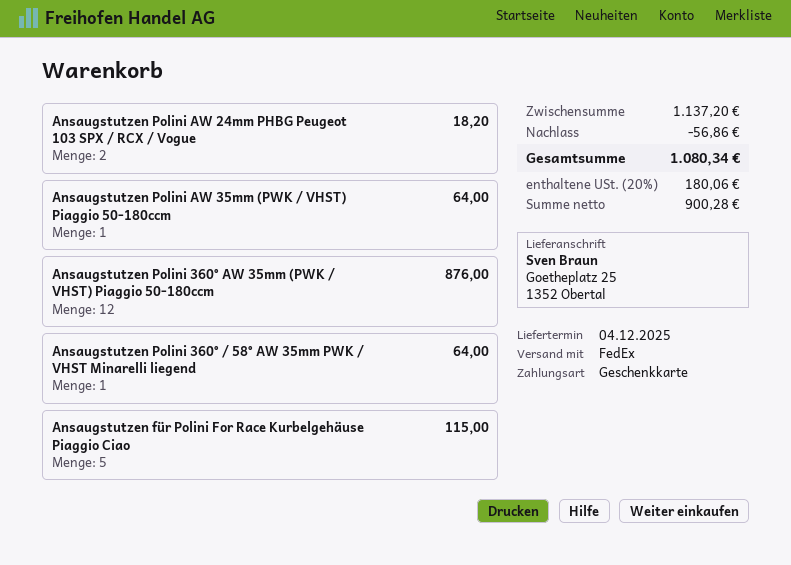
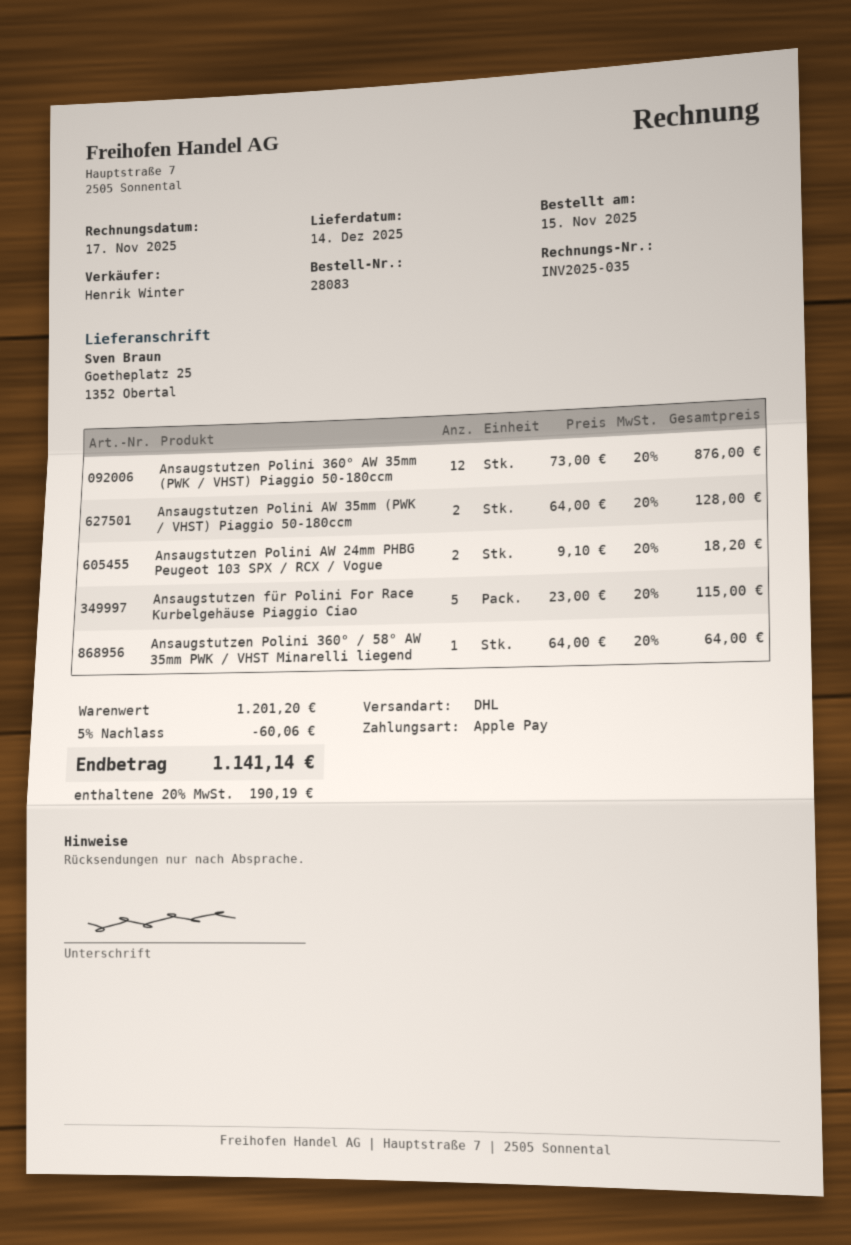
delivery date: 2025-12-04 -> 2025-12-14
payment method: gift card -> Apple Pay
shipping method: FedEx -> DHL
Ansaugstutzen Polini AW 35mm (PWK / VHST) Piaggio 50-180ccm: 1 for 64.00 -> 2 for 128.00
subtotal: 1137.20 -> 1201.20
discount: 56.86 -> 60.06
tax: 20% = 180.06 -> 20% = 190.19
total: 1080.34 -> 1141.14

